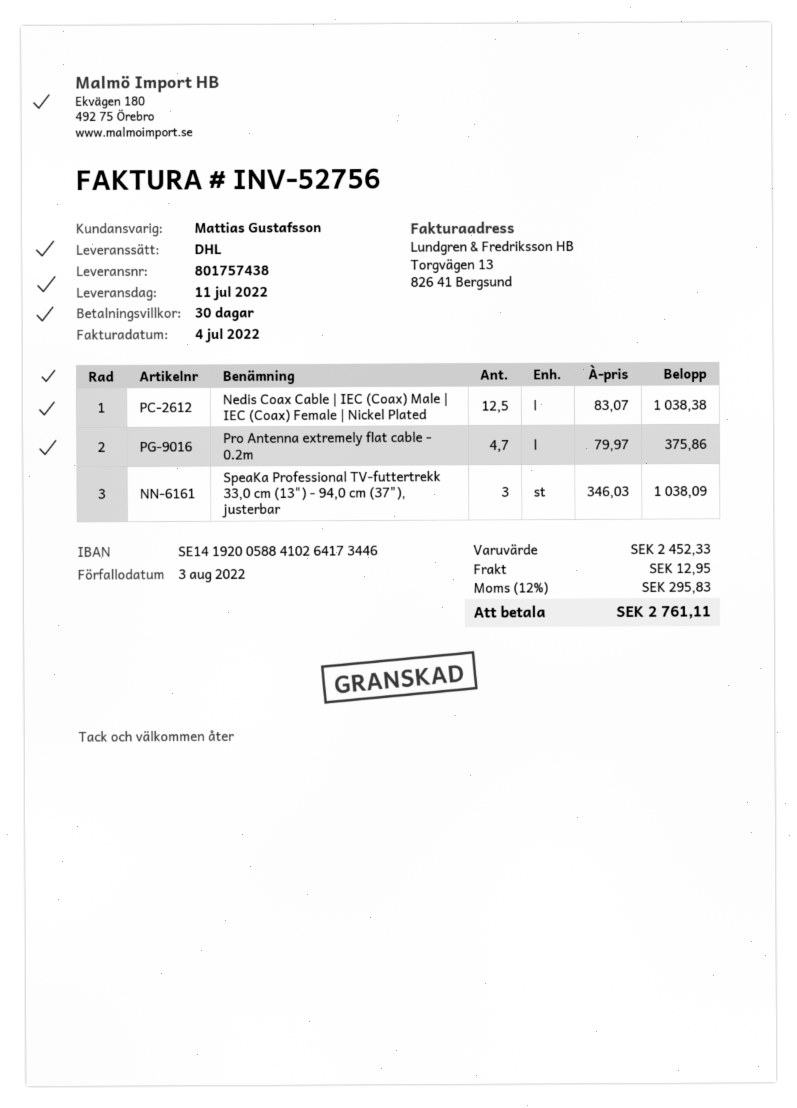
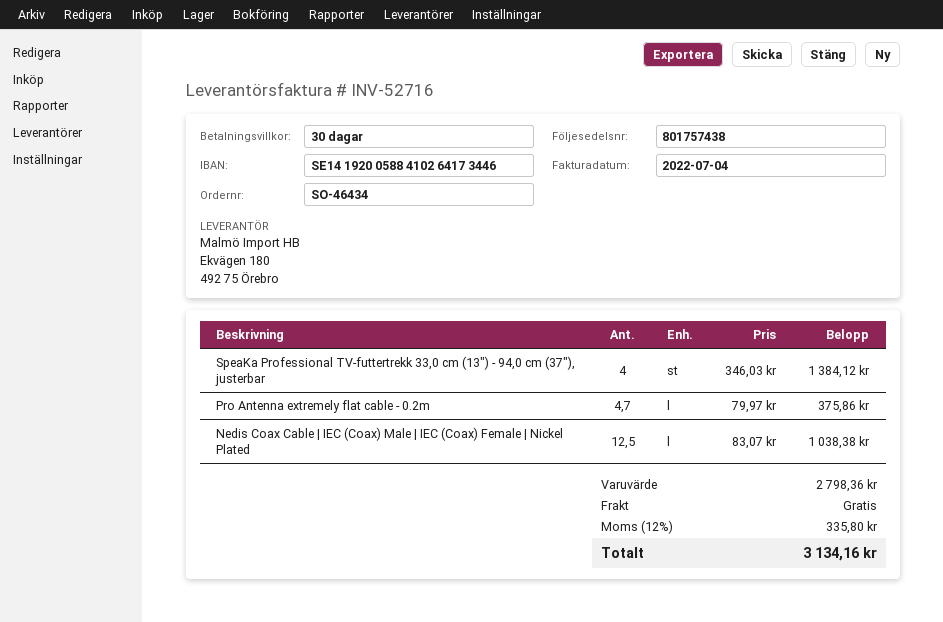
invoice number: INV-52756 -> INV-52716
SpeaKa Professional TV-futtertrekk 33,0 cm (13") - 94,0 cm (37"), justerbar: 3 x 346.03 = 1038.09 -> 4 x 346.03 = 1384.12
subtotal: 2452.33 -> 2798.36
shipping: 12.95 -> 0.00
tax: 12% = 295.83 -> 12% = 335.80
total: 2761.11 -> 3134.16

